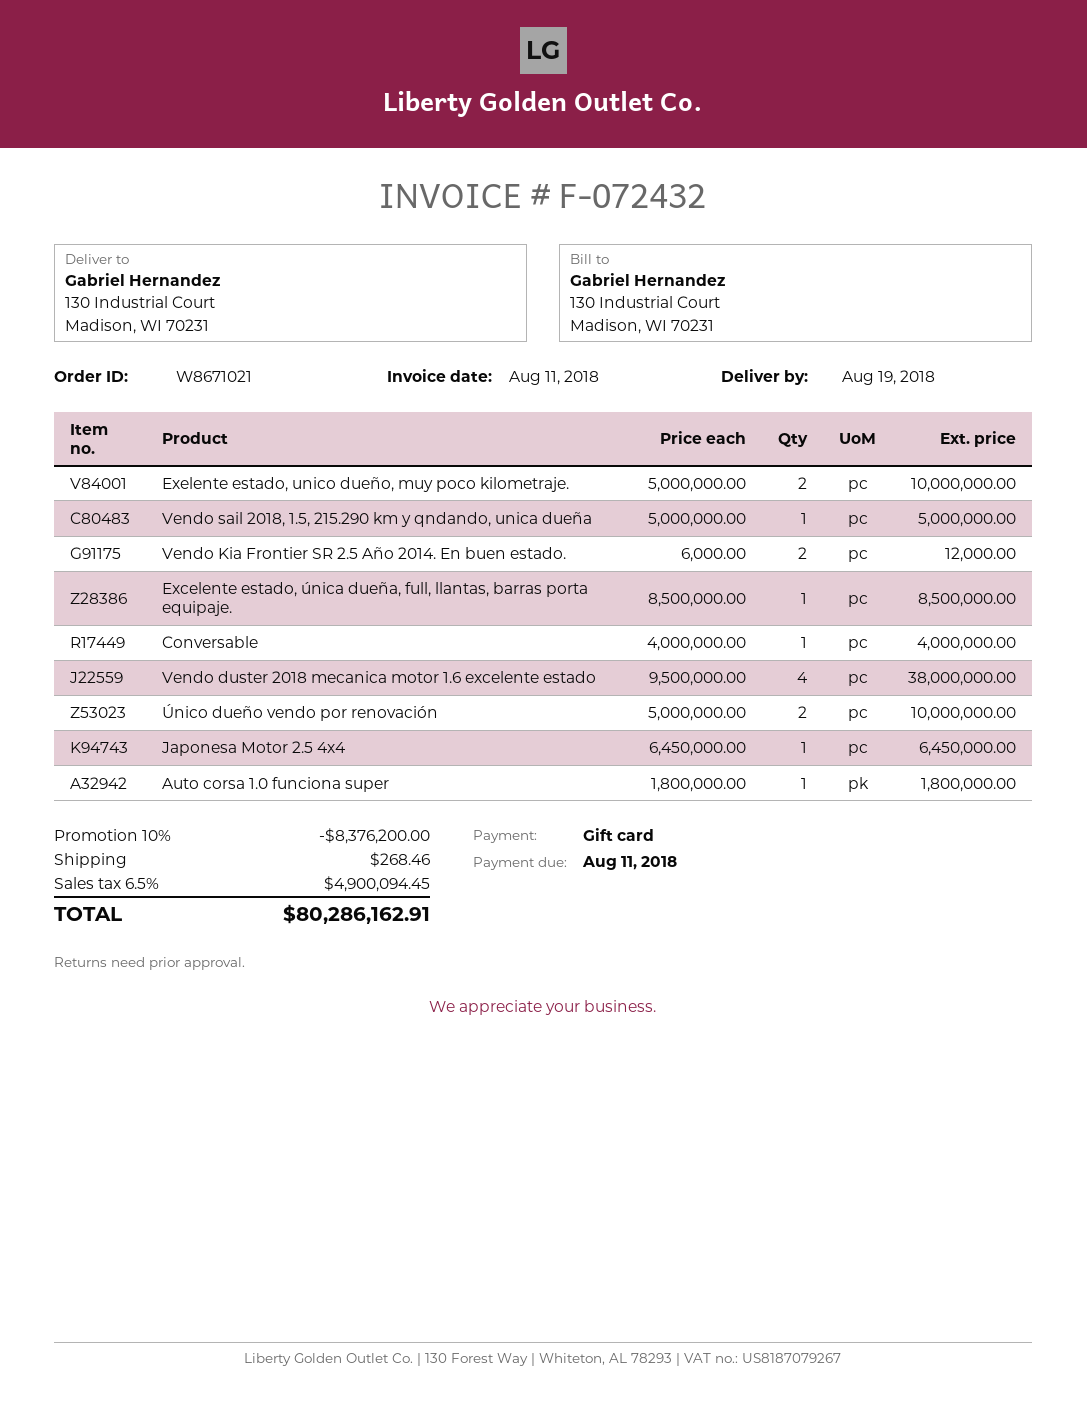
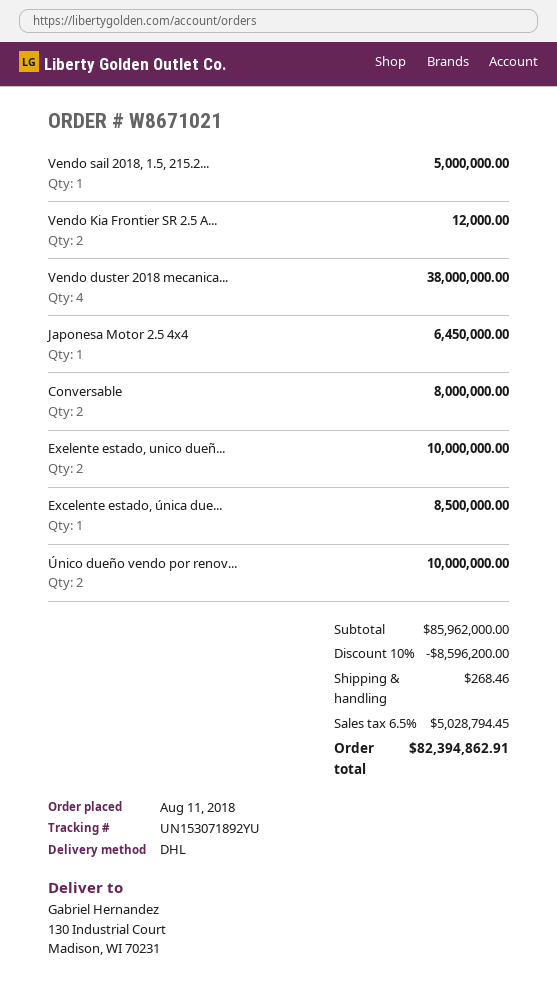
Conversable: 1 for 4000000.00 -> 2 for 8000000.00
Auto corsa 1.0 funciona super: 1 for 1800000.00 -> none
discount: 10% = 8376200.00 -> 10% = 8596200.00
tax: 6.5% = 4900094.45 -> 6.5% = 5028794.45
total: 80286162.91 -> 82394862.91

